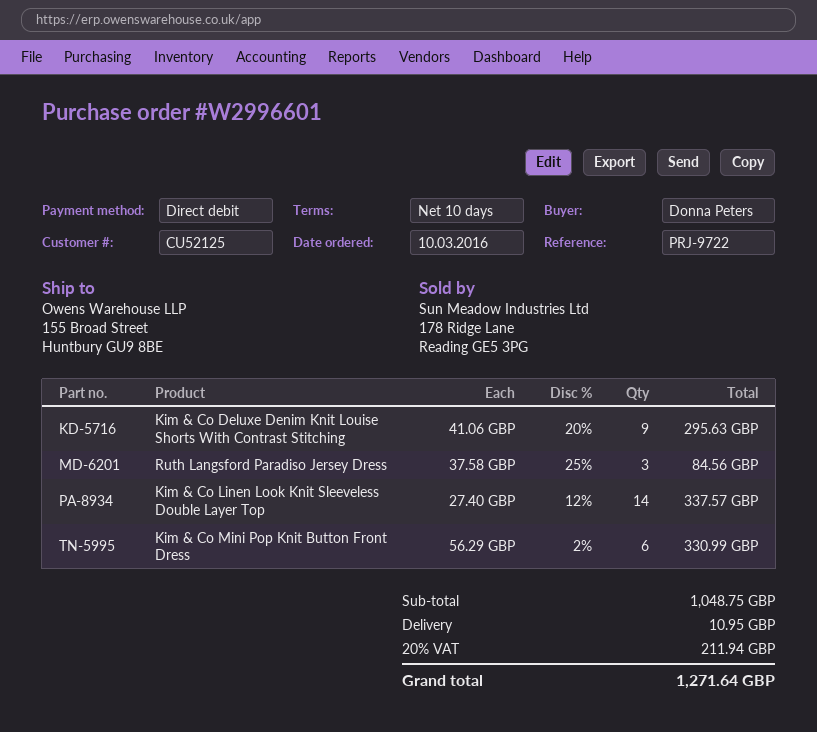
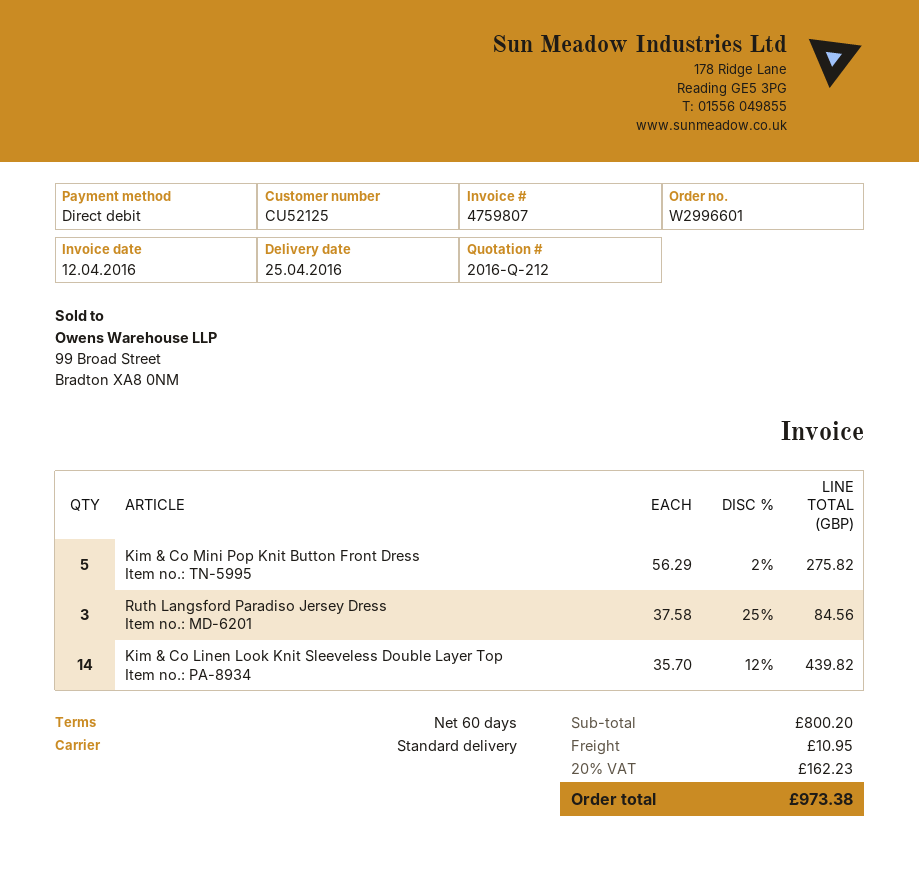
payment terms: 10 days -> 60 days
Kim & Co Deluxe Denim Knit Louise Shorts With Contrast Stitching: 9 x 41.06 - 20% = 295.63 -> none
Kim & Co Linen Look Knit Sleeveless Double Layer Top: 14 x 27.40 - 12% = 337.57 -> 14 x 35.70 - 12% = 439.82
Kim & Co Mini Pop Knit Button Front Dress: 6 x 56.29 - 2% = 330.99 -> 5 x 56.29 - 2% = 275.82
subtotal: 1048.75 -> 800.20
tax: 20% = 211.94 -> 20% = 162.23
total: 1271.64 -> 973.38

